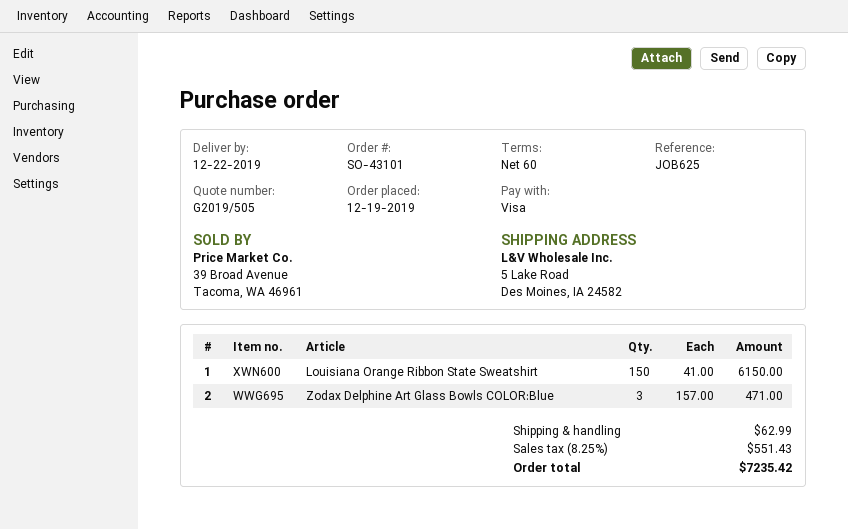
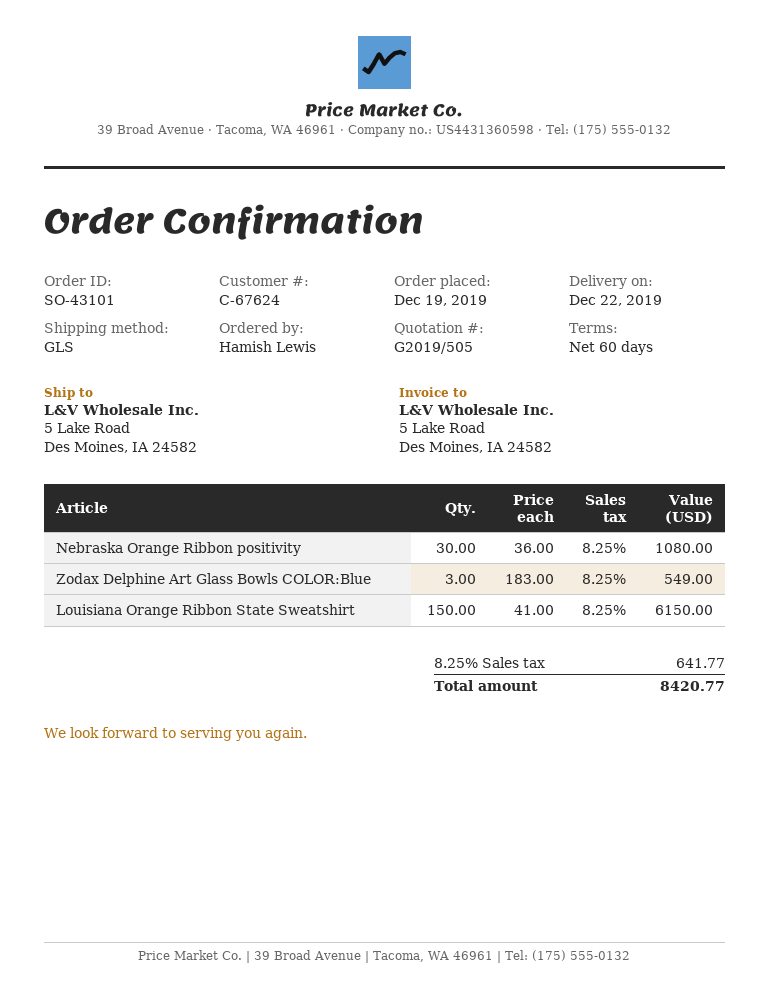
Zodax Delphine Art Glass Bowls COLOR:Blue: 3 x 157.00 = 471.00 -> 3 x 183.00 = 549.00
Nebraska Orange Ribbon positivity: none -> 30 x 36.00 = 1080.00
shipping: 62.99 -> none
tax: 8.25% = 551.43 -> 8.25% = 641.77
total: 7235.42 -> 8420.77

